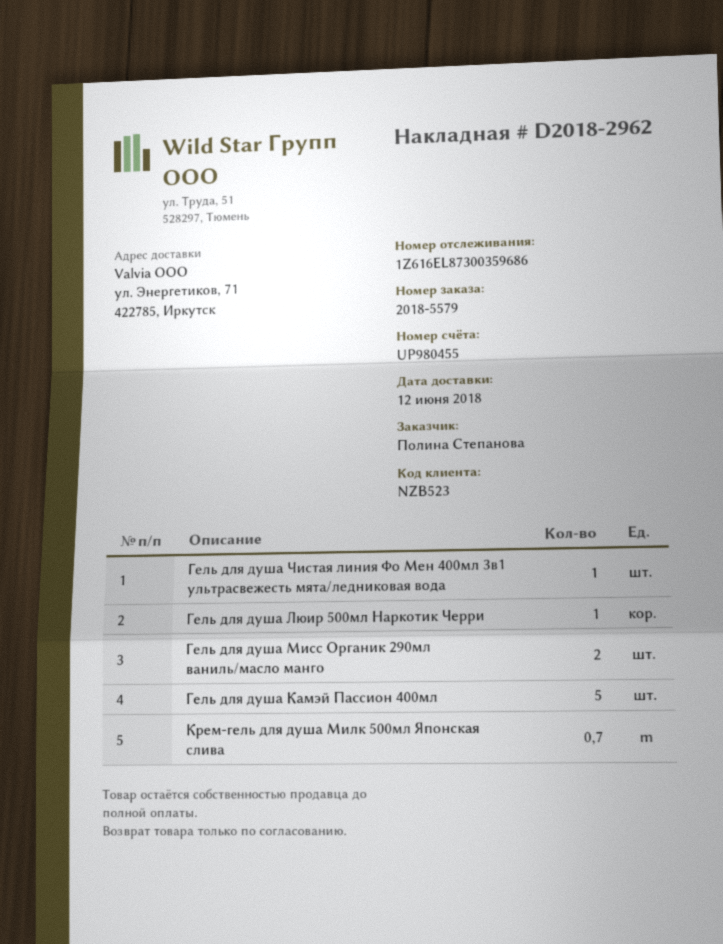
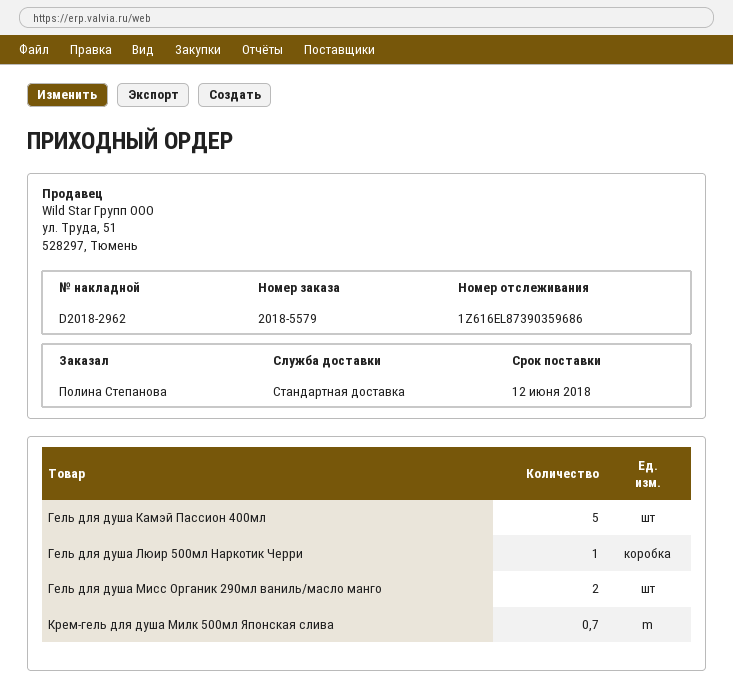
tracking number: 1Z616EL87300359686 -> 1Z616EL87390359686
Гель для душа Чистая линия Фо Мен 400мл 3в1 ультрасвежесть мята/ледниковая вода: 1 -> none

